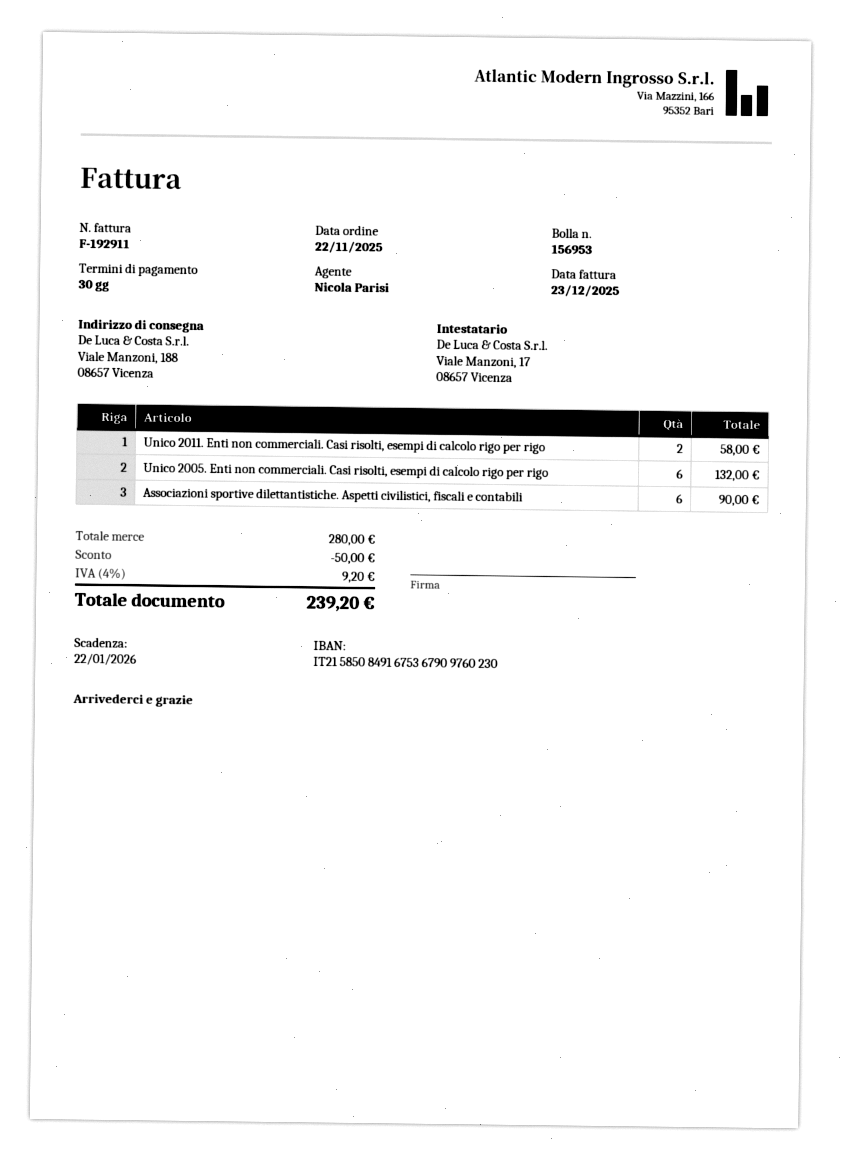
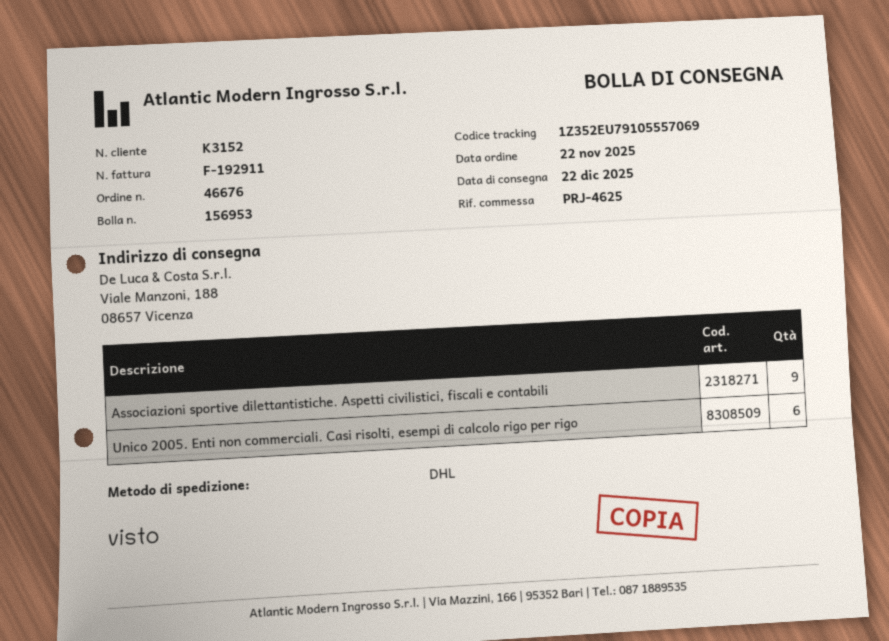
Unico 2011. Enti non commerciali. Casi risolti, esempi di calcolo rigo per rigo: 2 -> none
Associazioni sportive dilettantistiche. Aspetti civilistici, fiscali e contabili: 6 -> 9

